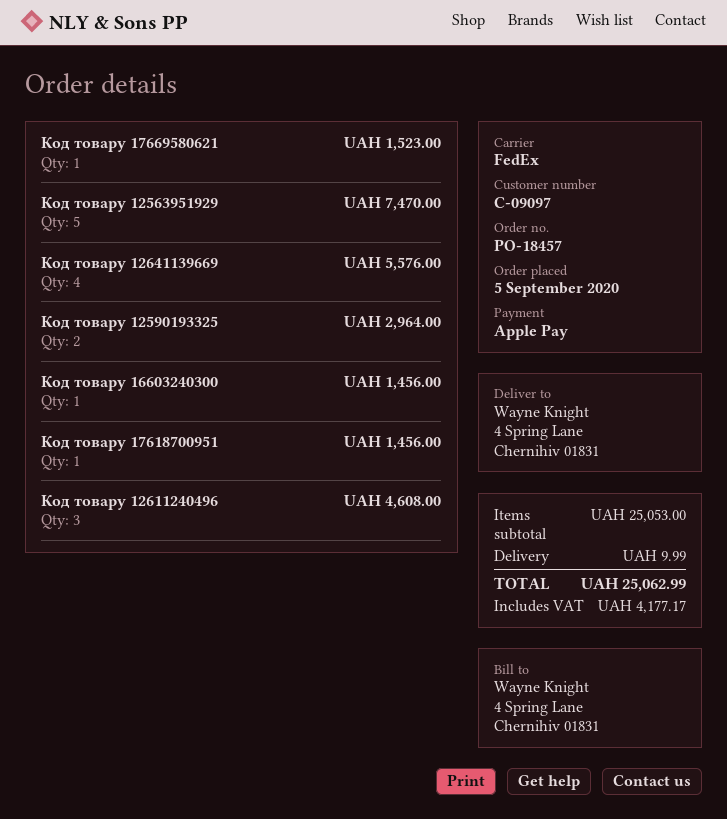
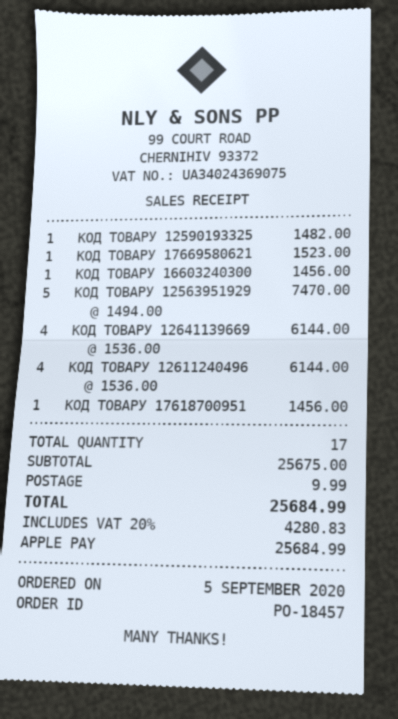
Код товару 12641139669: 4 for 5576.00 -> 4 for 6144.00
Код товару 12590193325: 2 for 2964.00 -> 1 for 1482.00
Код товару 12611240496: 3 for 4608.00 -> 4 for 6144.00
subtotal: 25053.00 -> 25675.00
tax: 4177.17 -> 4280.83
total: 25062.99 -> 25684.99

